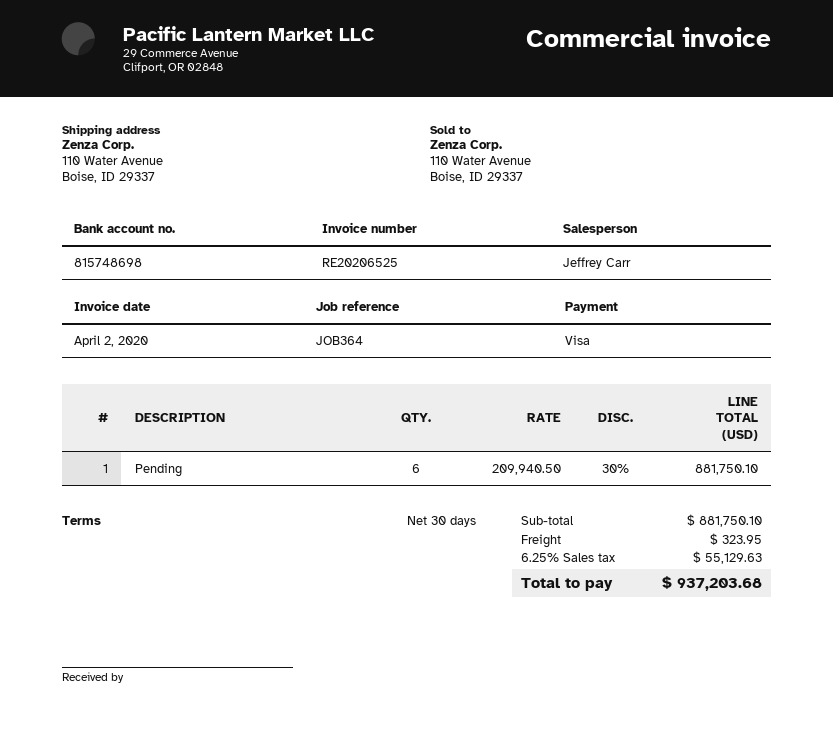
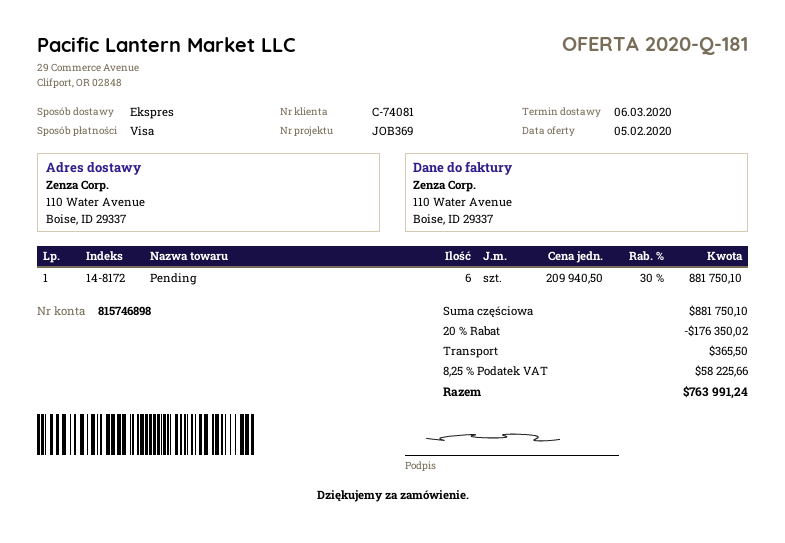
reference: JOB364 -> JOB369
bank account: 815748698 -> 815746898
discount: none -> 20% = 176350.02
shipping: 323.95 -> 365.50
tax: 6.25% = 55129.63 -> 8.25% = 58225.66
total: 937203.68 -> 763991.24

